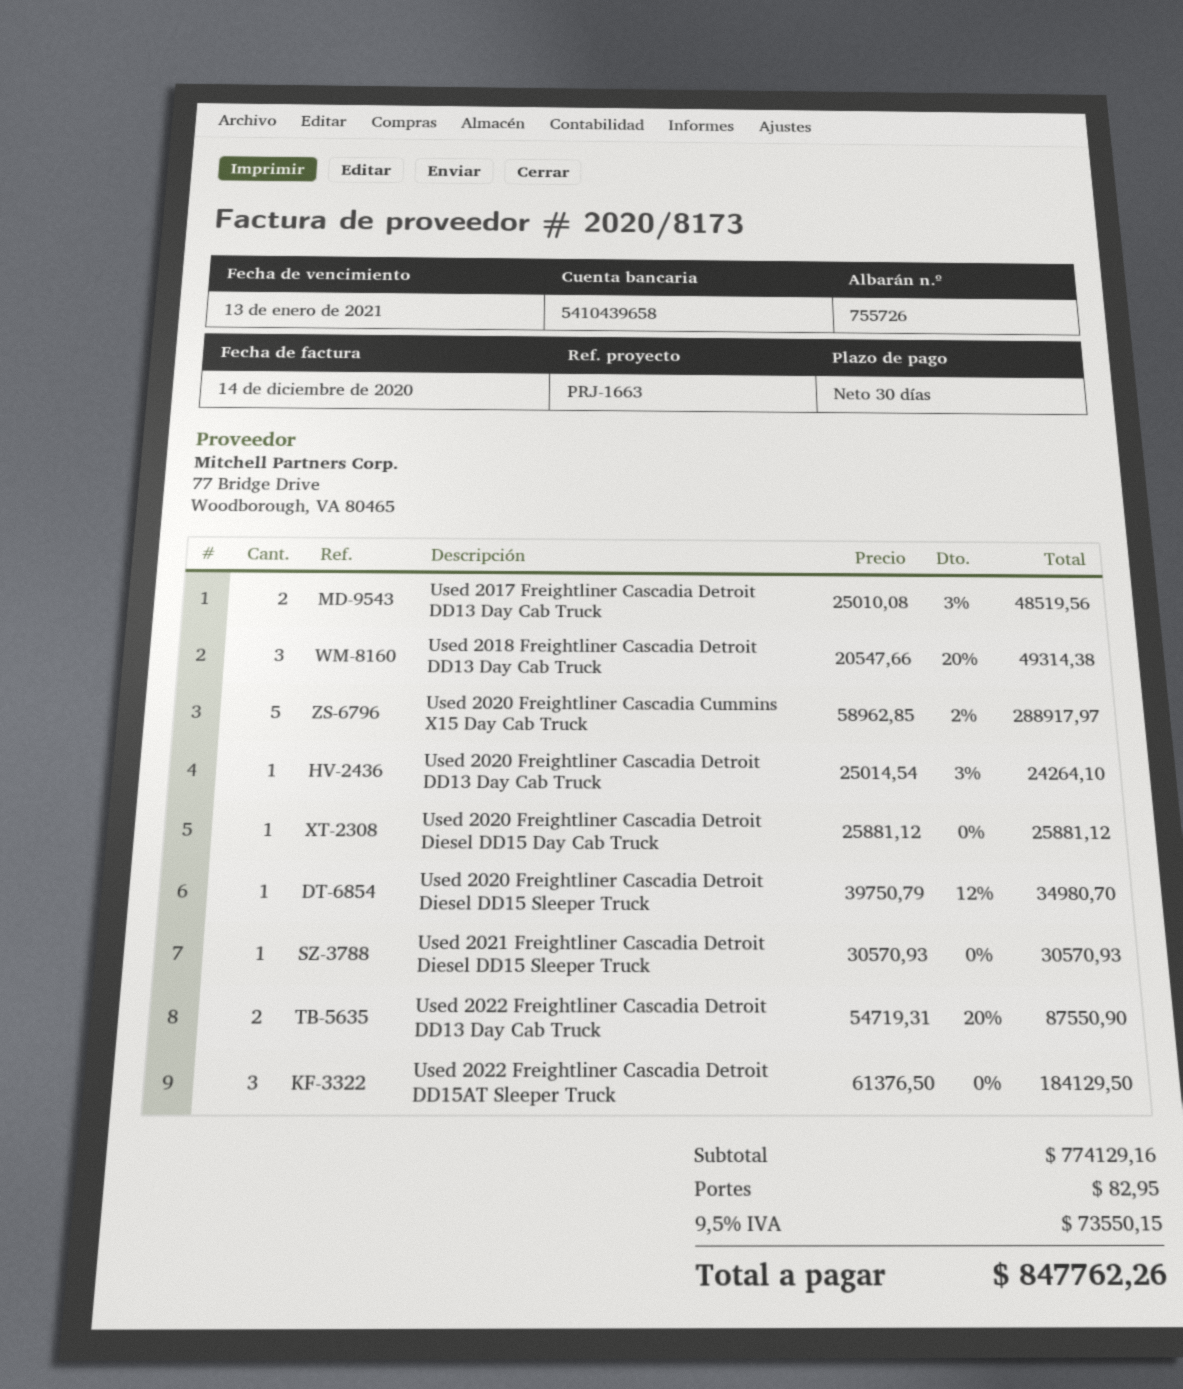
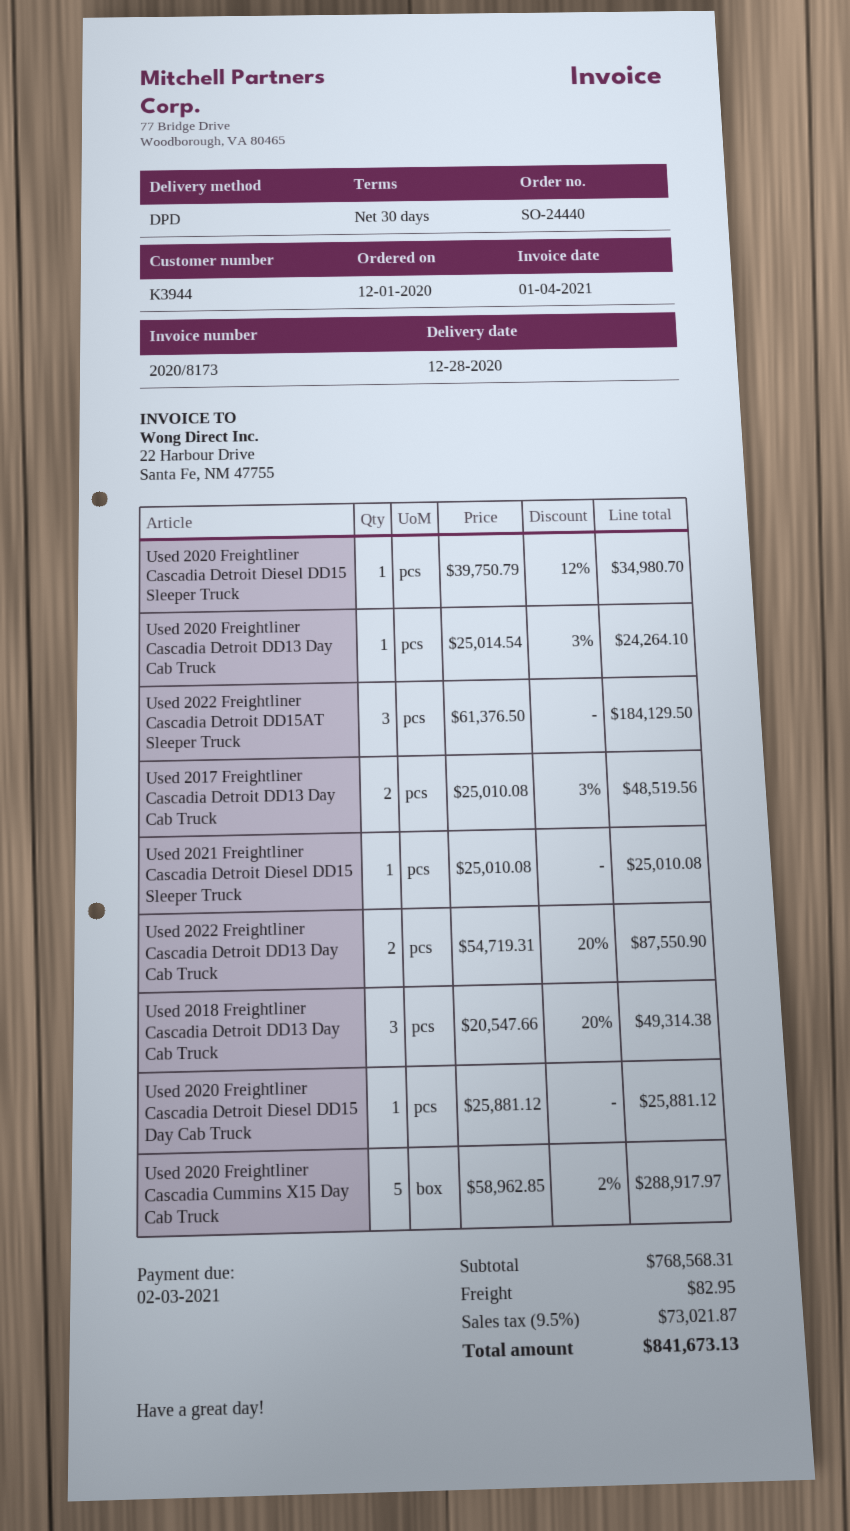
invoice date: 2020-12-14 -> 2021-01-04
due date: 2021-01-13 -> 2021-02-03
Used 2021 Freightliner Cascadia Detroit Diesel DD15 Sleeper Truck: 1 x 30570.93 = 30570.93 -> 1 x 25010.08 = 25010.08
subtotal: 774129.16 -> 768568.31
tax: 9.5% = 73550.15 -> 9.5% = 73021.87
total: 847762.26 -> 841673.13

